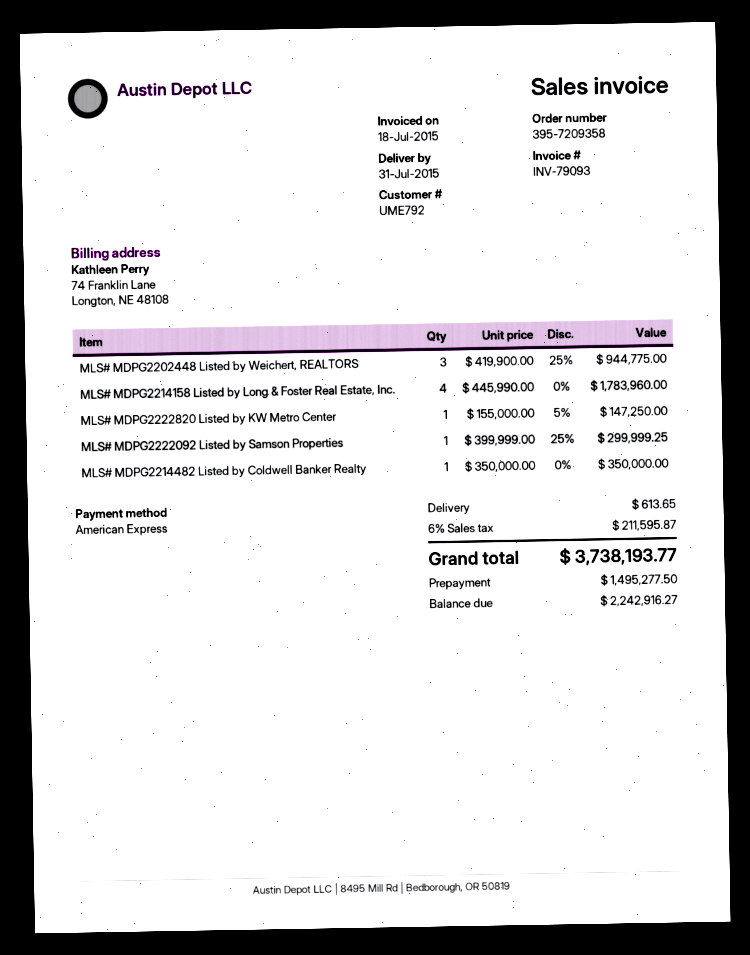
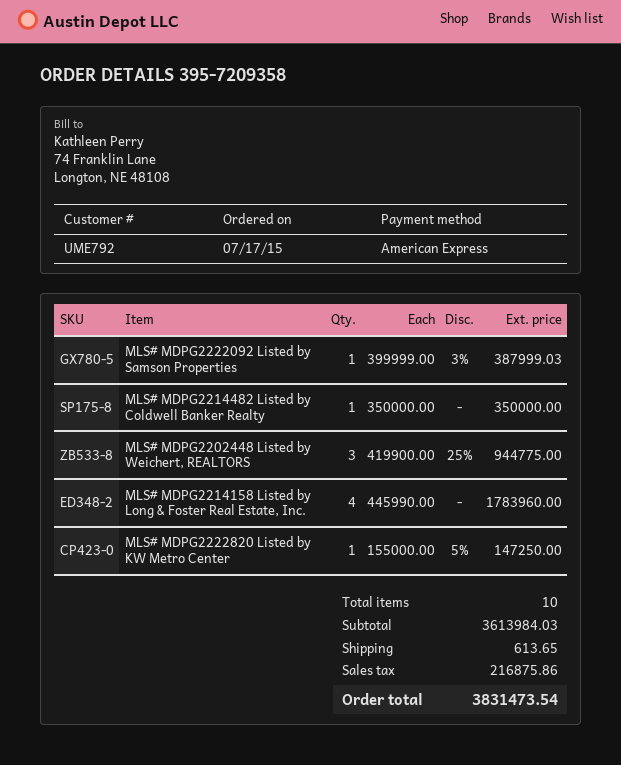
MLS# MDPG2222092 Listed by Samson Properties: 1 x 399999.00 - 25% = 299999.25 -> 1 x 399999.00 - 3% = 387999.03
tax: 211595.87 -> 216875.86
total: 3738193.77 -> 3831473.54

